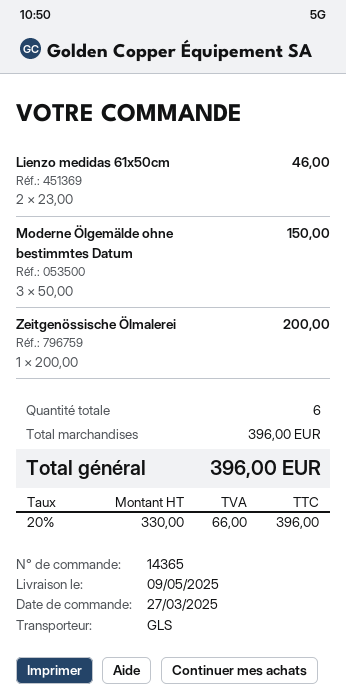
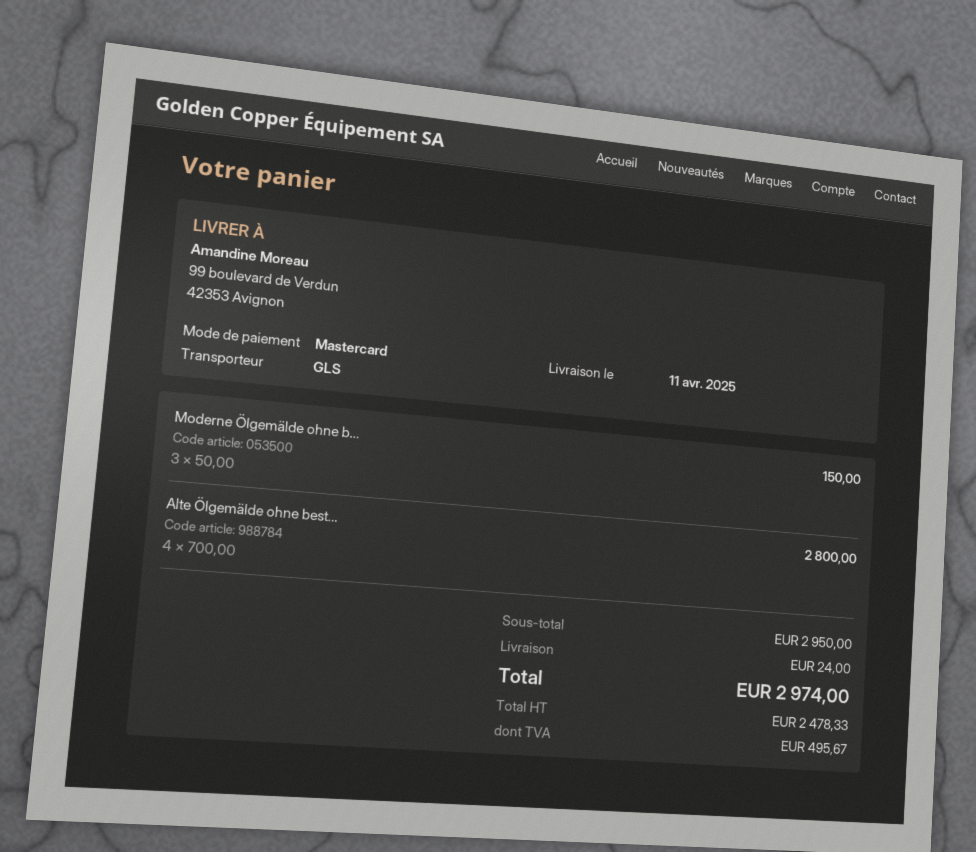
delivery date: 2025-05-09 -> 2025-04-11
Lienzo medidas 61x50cm: 2 x 23.00 = 46.00 -> none
Zeitgenössische Ölmalerei: 1 x 200.00 = 200.00 -> none
Alte Ölgemälde ohne best...: none -> 4 x 700.00 = 2800.00
subtotal: 396.00 -> 2950.00
shipping: none -> 24.00
net: 330.00 -> 2478.33
tax: 66.00 -> 495.67
total: 396.00 -> 2974.00

